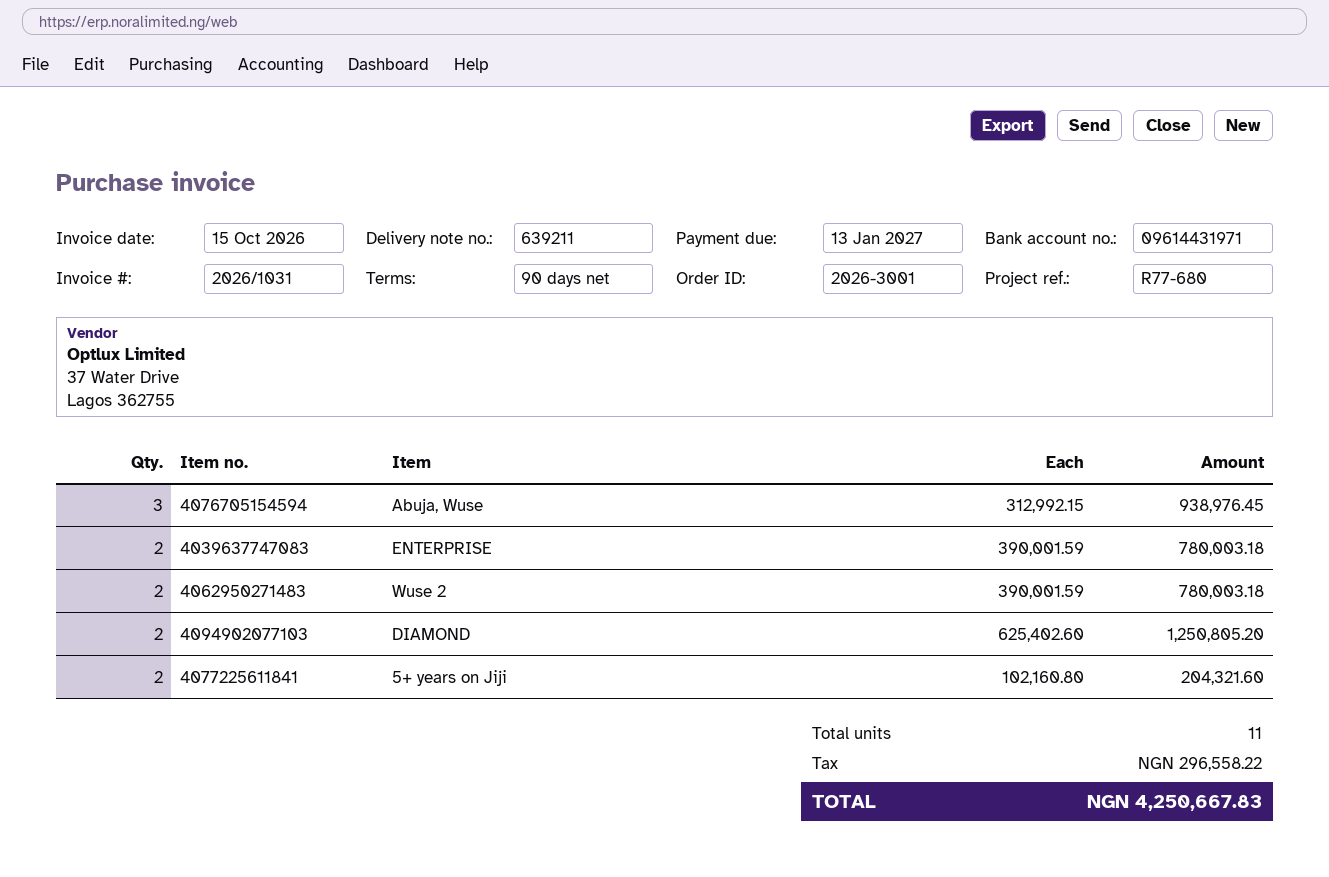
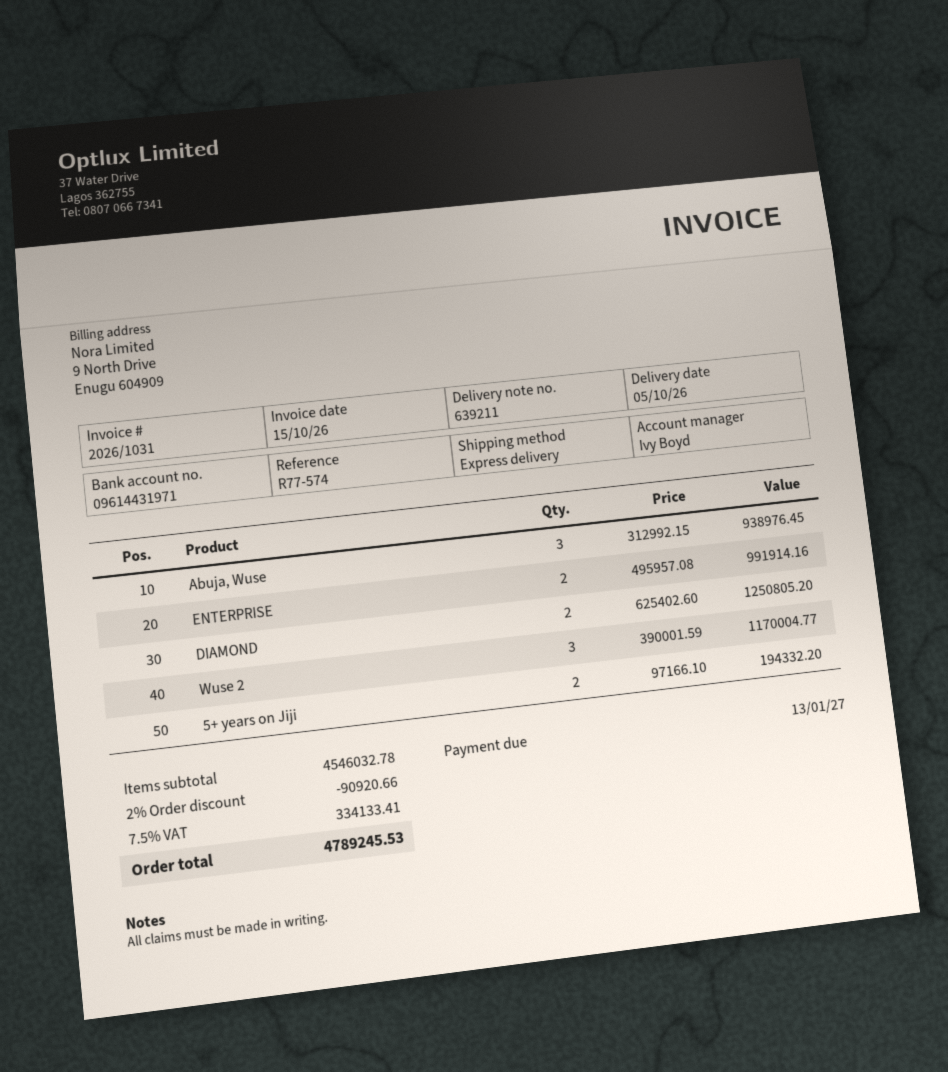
reference: R77-680 -> R77-574
ENTERPRISE: 2 x 390001.59 = 780003.18 -> 2 x 495957.08 = 991914.16
Wuse 2: 2 x 390001.59 = 780003.18 -> 3 x 390001.59 = 1170004.77
5+ years on Jiji: 2 x 102160.80 = 204321.60 -> 2 x 97166.10 = 194332.20
discount: none -> 2% = 90920.66
tax: 296558.22 -> 334133.41
total: 4250667.83 -> 4789245.53

